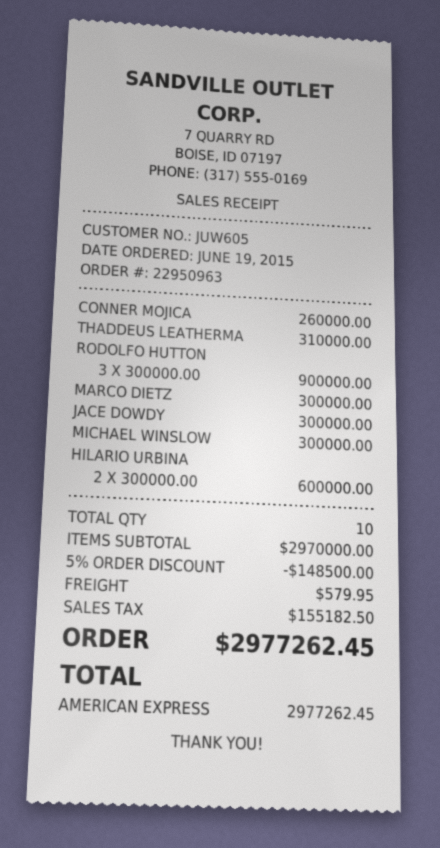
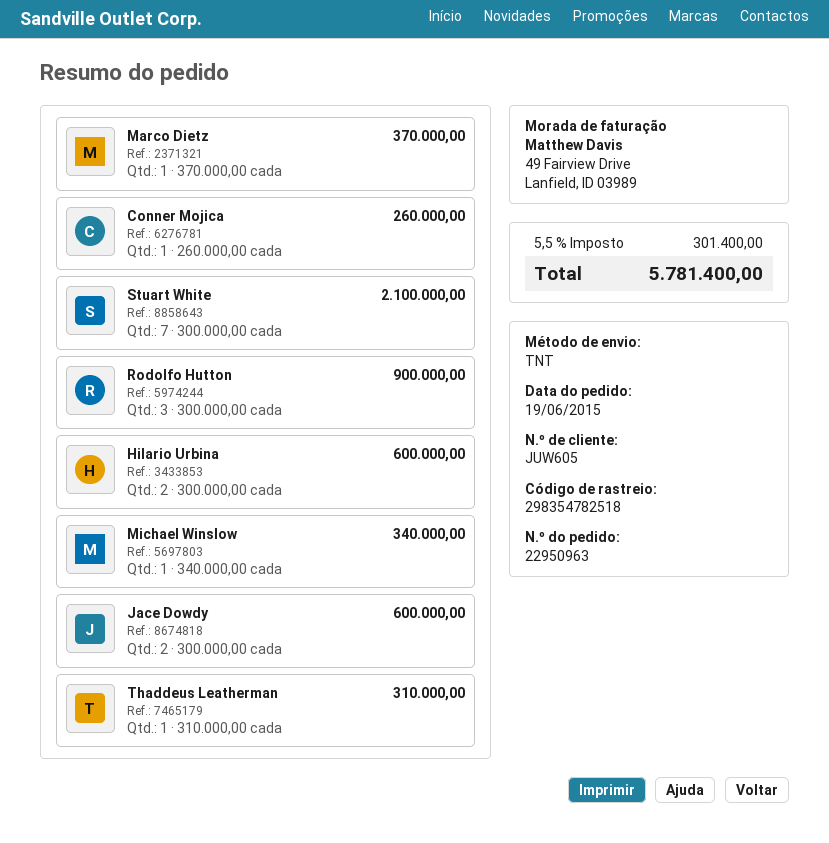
MARCO DIETZ: 1 x 300000.00 = 300000.00 -> 1 x 370000.00 = 370000.00
JACE DOWDY: 1 x 300000.00 = 300000.00 -> 2 x 300000.00 = 600000.00
MICHAEL WINSLOW: 1 x 300000.00 = 300000.00 -> 1 x 340000.00 = 340000.00
Stuart White: none -> 7 x 300000.00 = 2100000.00
discount: 5% = 148500.00 -> none
shipping: 579.95 -> none
tax: 155182.50 -> 301400.00
total: 2977262.45 -> 5781400.00

